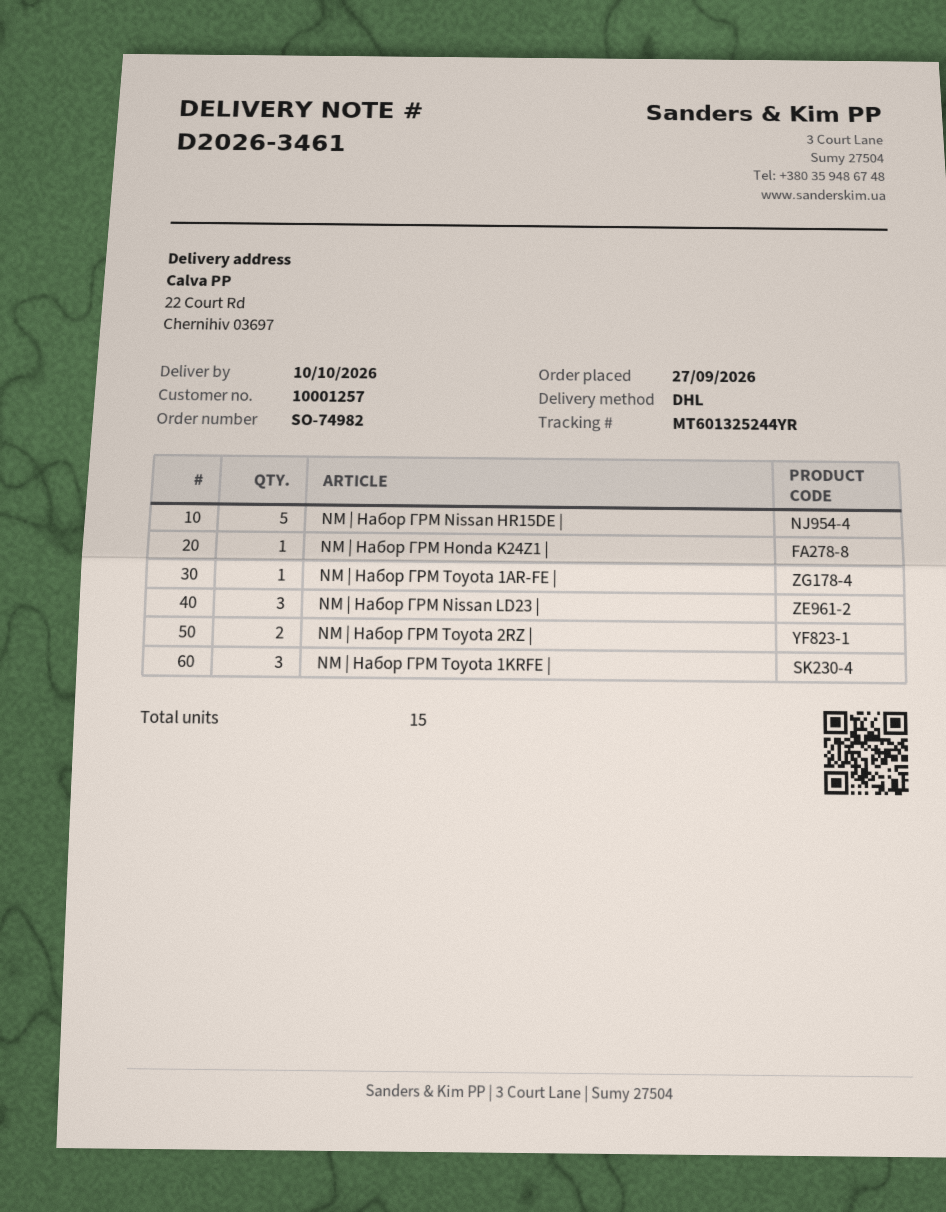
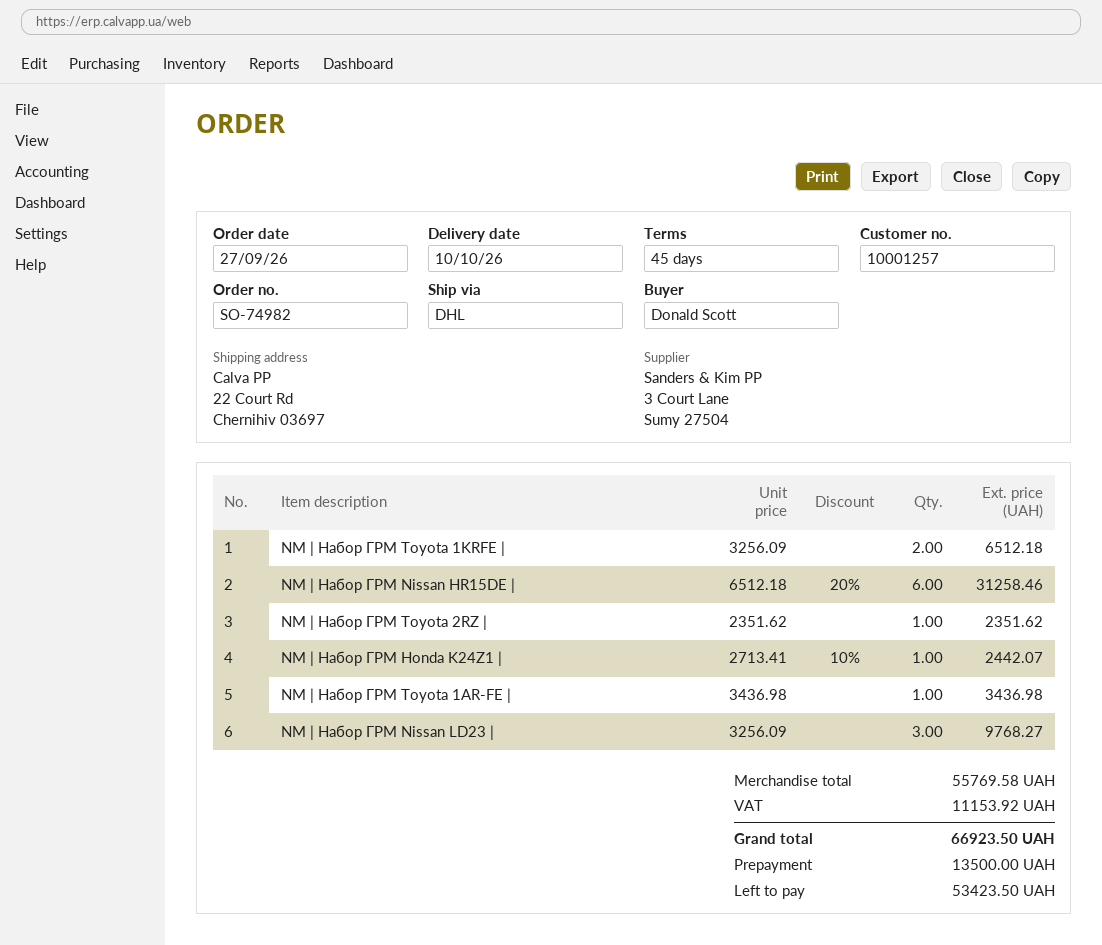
NM | Набор ГРМ Nissan HR15DE |: 5 -> 6
NM | Набор ГРМ Toyota 2RZ |: 2 -> 1
NM | Набор ГРМ Toyota 1KRFE |: 3 -> 2

